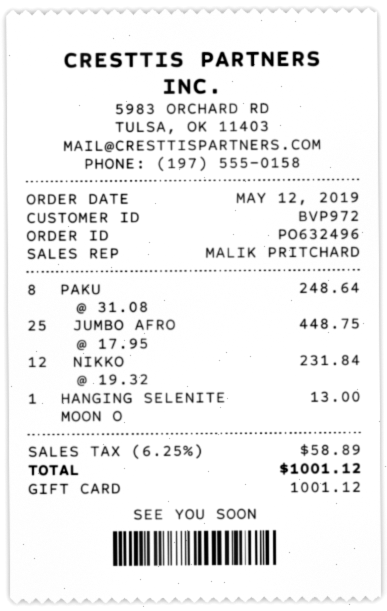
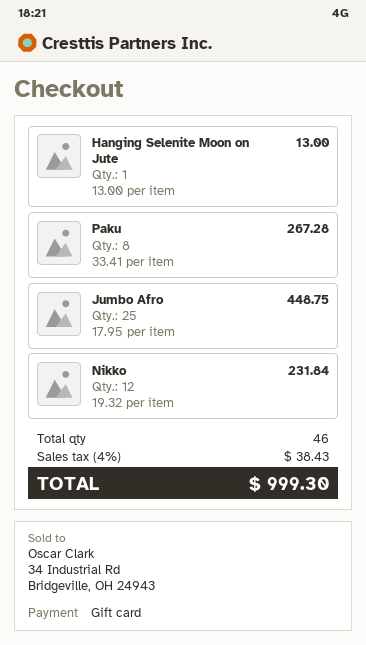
PAKU: 8 x 31.08 = 248.64 -> 8 x 33.41 = 267.28
tax: 6.25% = 58.89 -> 4% = 38.43
total: 1001.12 -> 999.30

